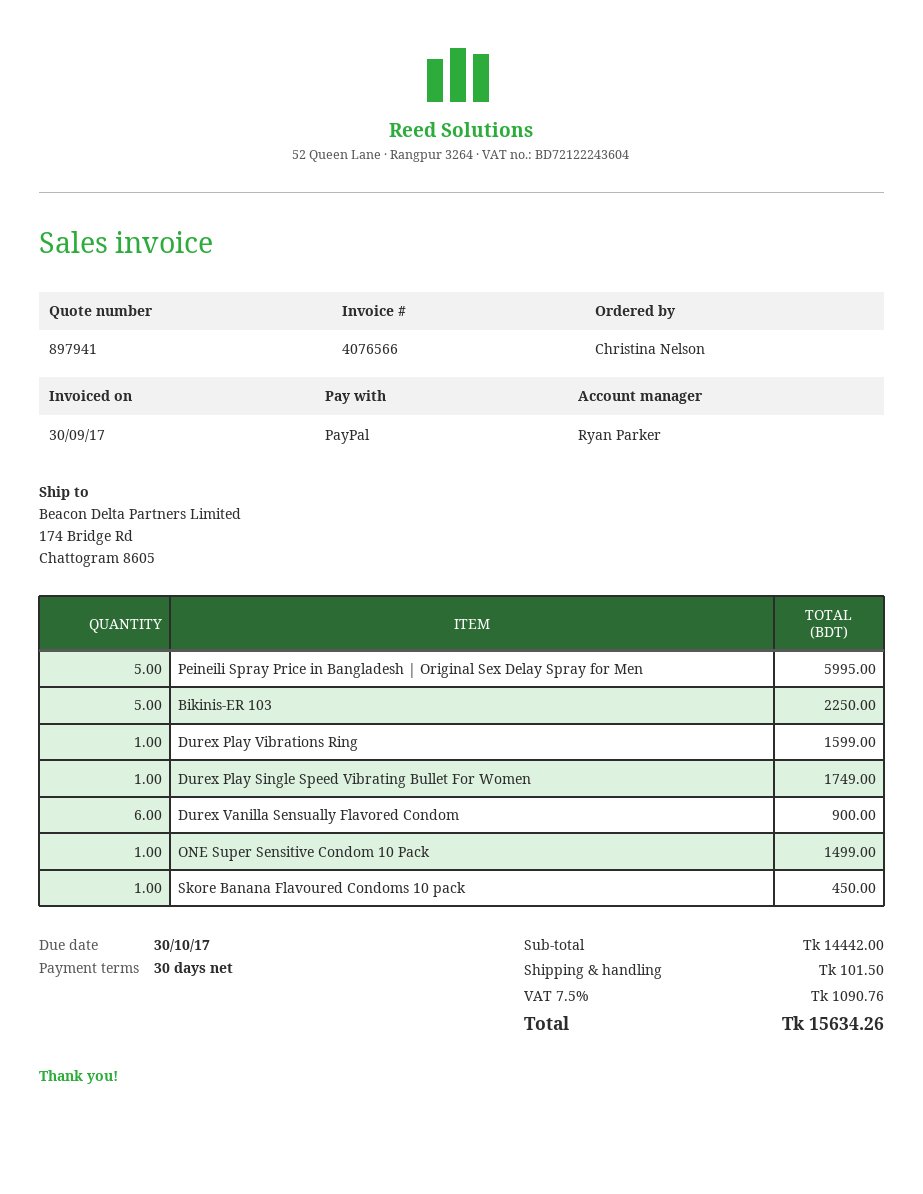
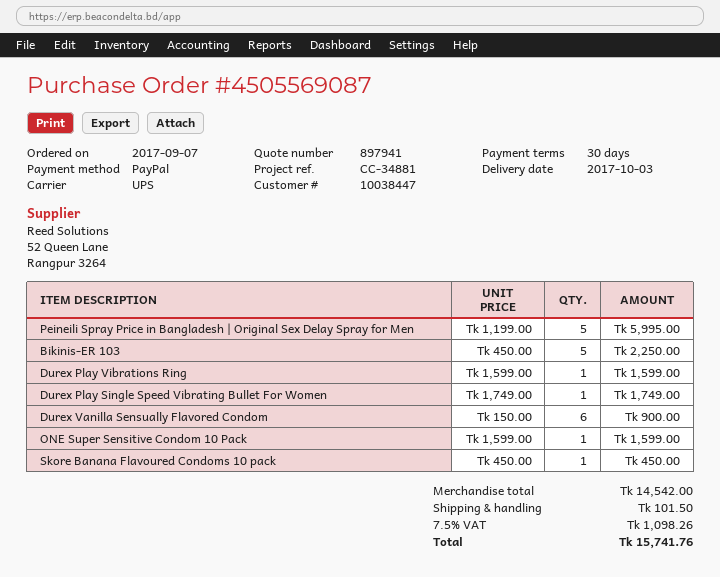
ONE Super Sensitive Condom 10 Pack: 1 for 1499.00 -> 1 for 1599.00
subtotal: 14442.00 -> 14542.00
tax: 7.5% = 1090.76 -> 7.5% = 1098.26
total: 15634.26 -> 15741.76

